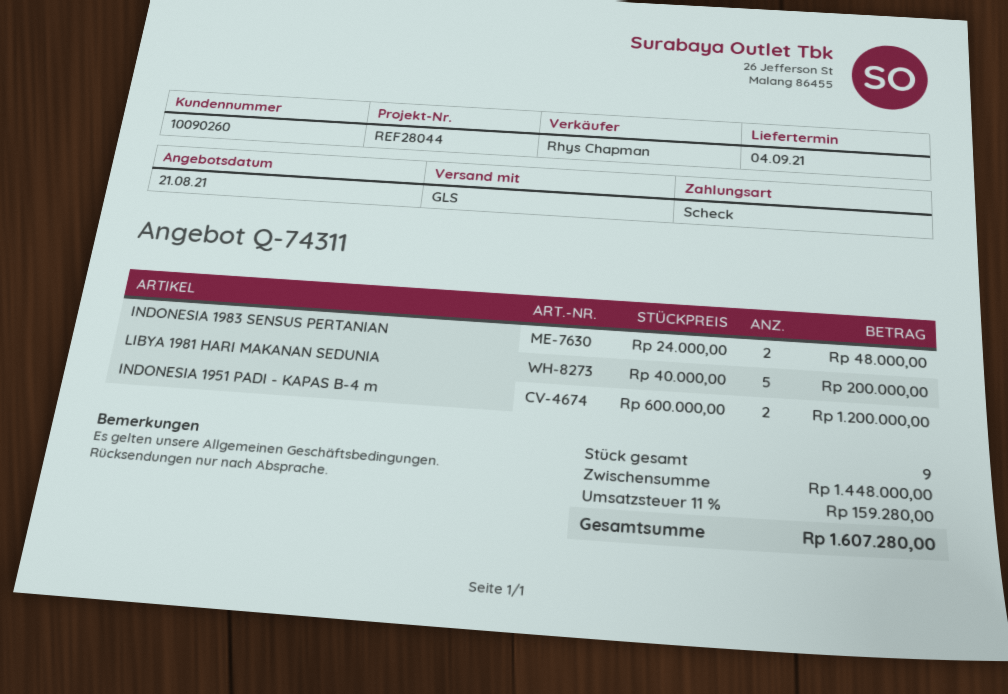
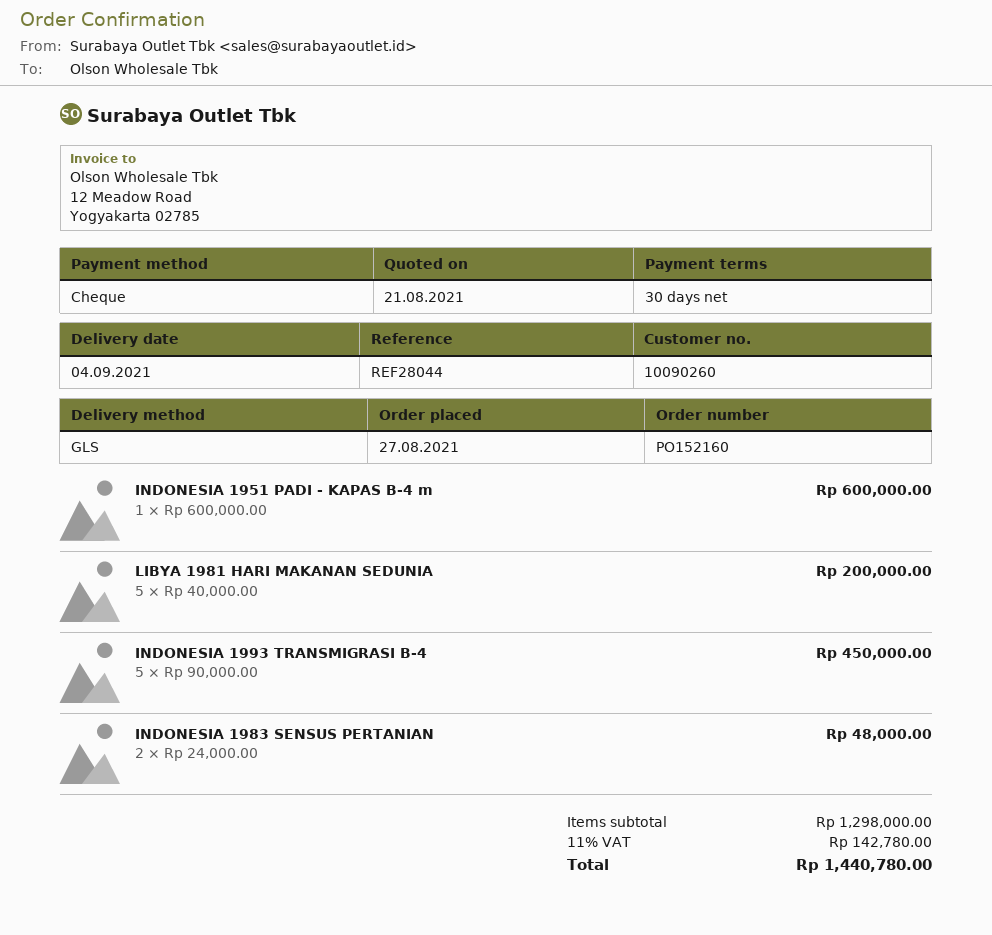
INDONESIA 1951 PADI - KAPAS B-4 m: 2 x 600000.00 = 1200000.00 -> 1 x 600000.00 = 600000.00
INDONESIA 1993 TRANSMIGRASI B-4: none -> 5 x 90000.00 = 450000.00
subtotal: 1448000.00 -> 1298000.00
tax: 11% = 159280.00 -> 11% = 142780.00
total: 1607280.00 -> 1440780.00

